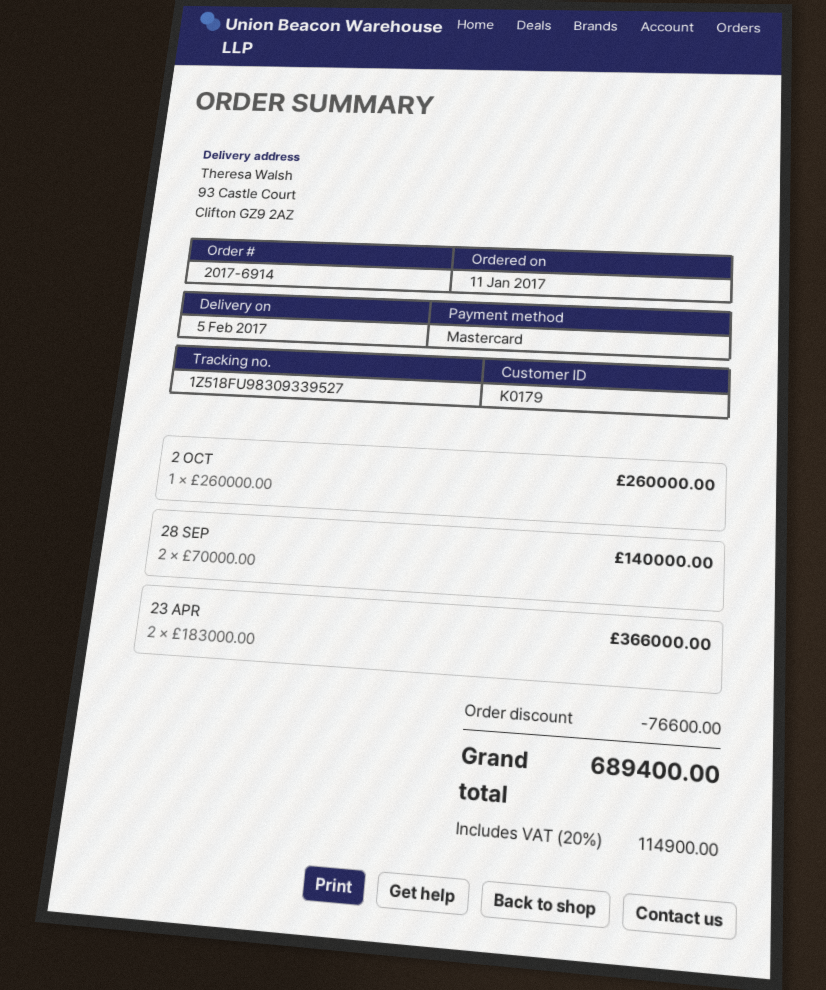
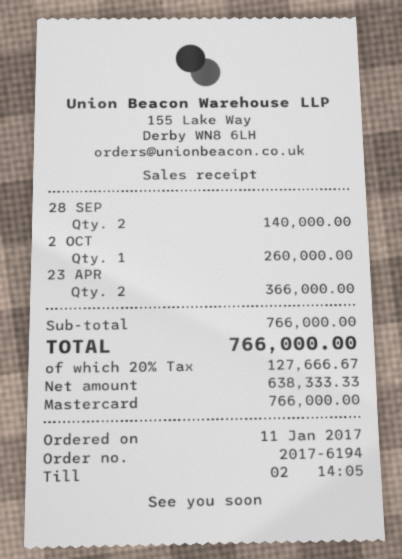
order number: 2017-6914 -> 2017-6194
discount: 76600.00 -> none
tax: 20% = 114900.00 -> 20% = 127666.67
total: 689400.00 -> 766000.00

